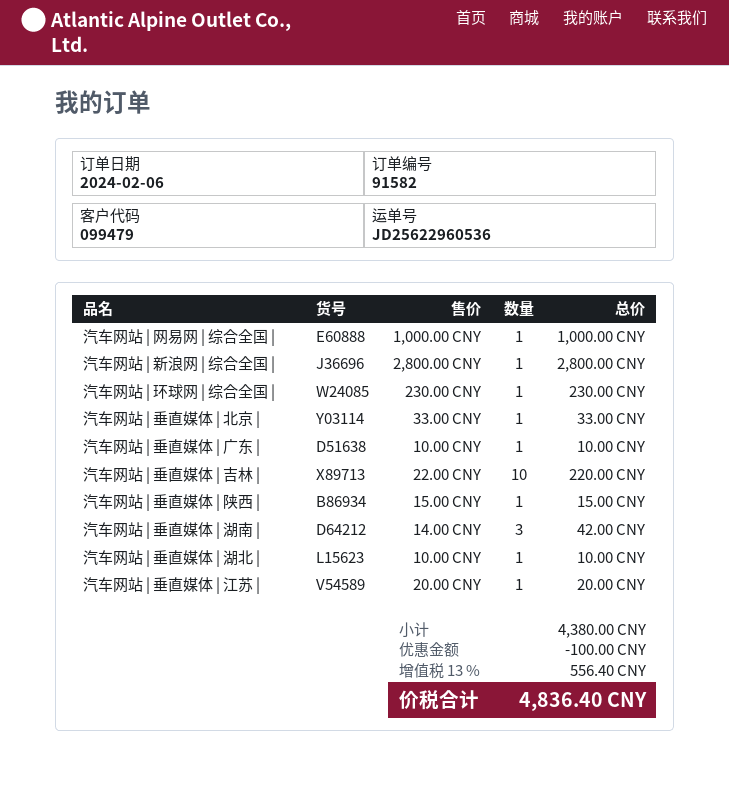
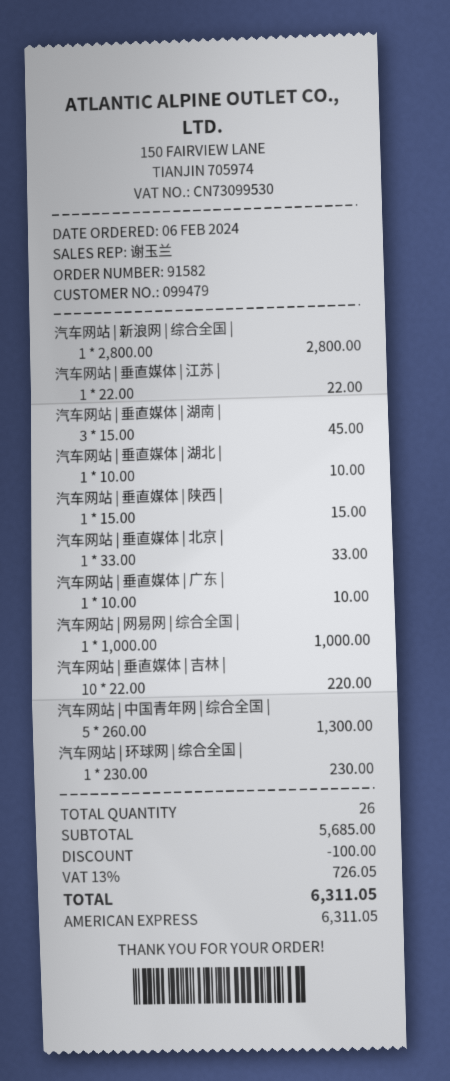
汽车网站 | 垂直媒体 | 湖南 |: 3 x 14.00 = 42.00 -> 3 x 15.00 = 45.00
汽车网站 | 垂直媒体 | 江苏 |: 1 x 20.00 = 20.00 -> 1 x 22.00 = 22.00
汽车网站 | 中国青年网 | 综合全国 |: none -> 5 x 260.00 = 1300.00
subtotal: 4380.00 -> 5685.00
tax: 13% = 556.40 -> 13% = 726.05
total: 4836.40 -> 6311.05

